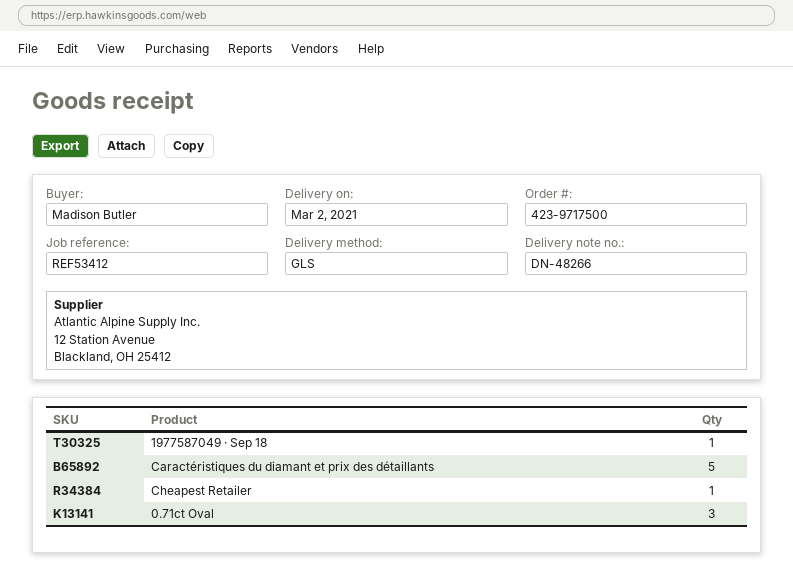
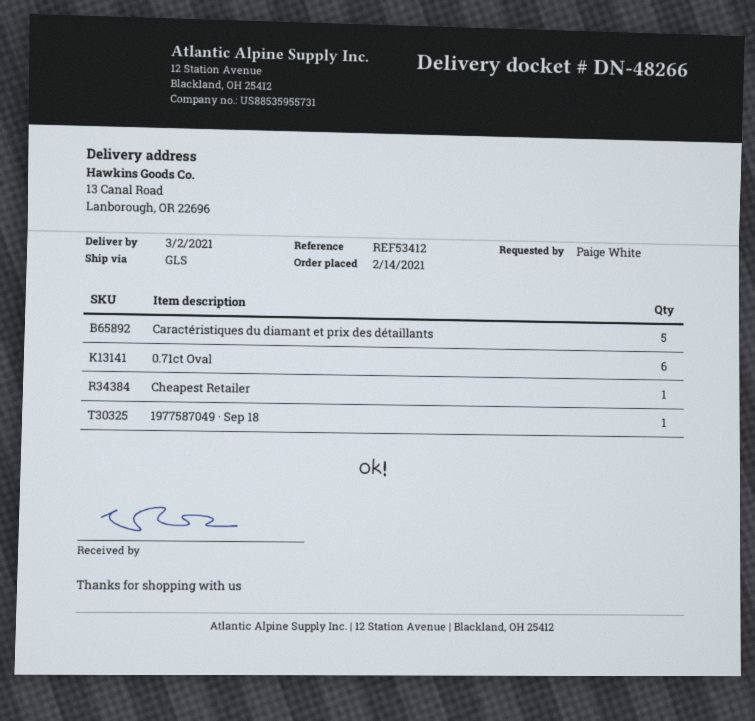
ordered by: Madison Butler -> Paige White
0.71ct Oval: 3 -> 6

